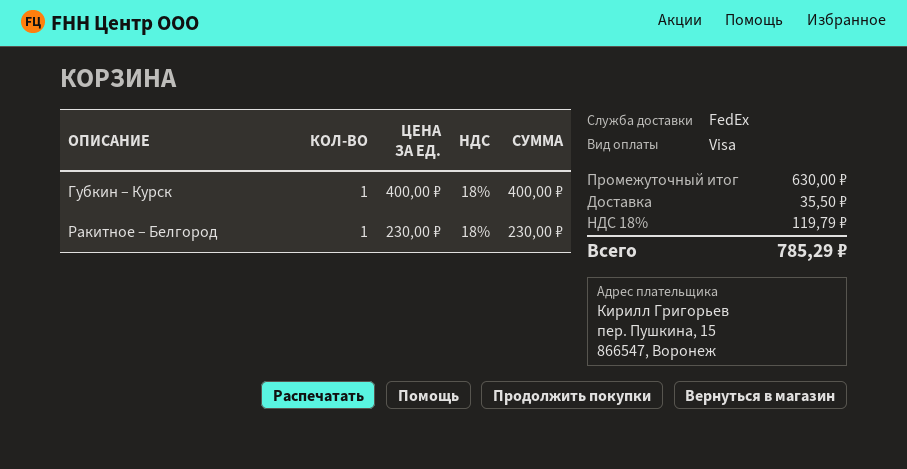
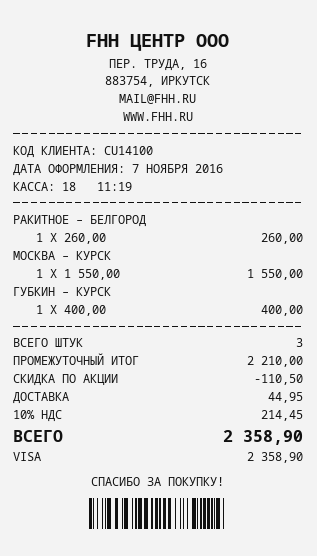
Ракитное – Белгород: 1 x 230.00 = 230.00 -> 1 x 260.00 = 260.00
МОСКВА – КУРСК: none -> 1 x 1550.00 = 1550.00
subtotal: 630.00 -> 2210.00
discount: none -> 110.50
shipping: 35.50 -> 44.95
tax: 18% = 119.79 -> 10% = 214.45
total: 785.29 -> 2358.90

